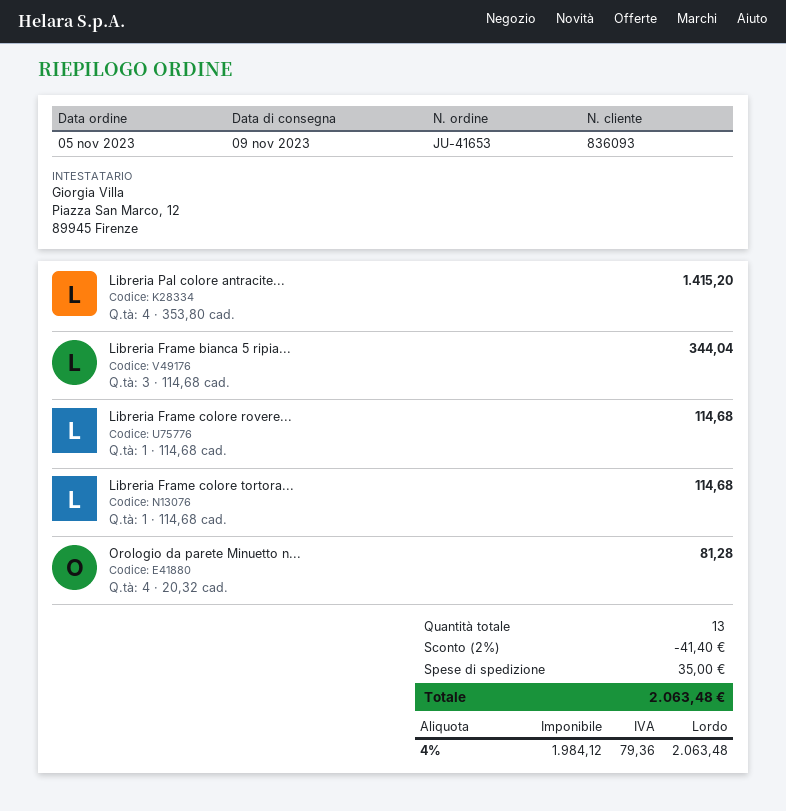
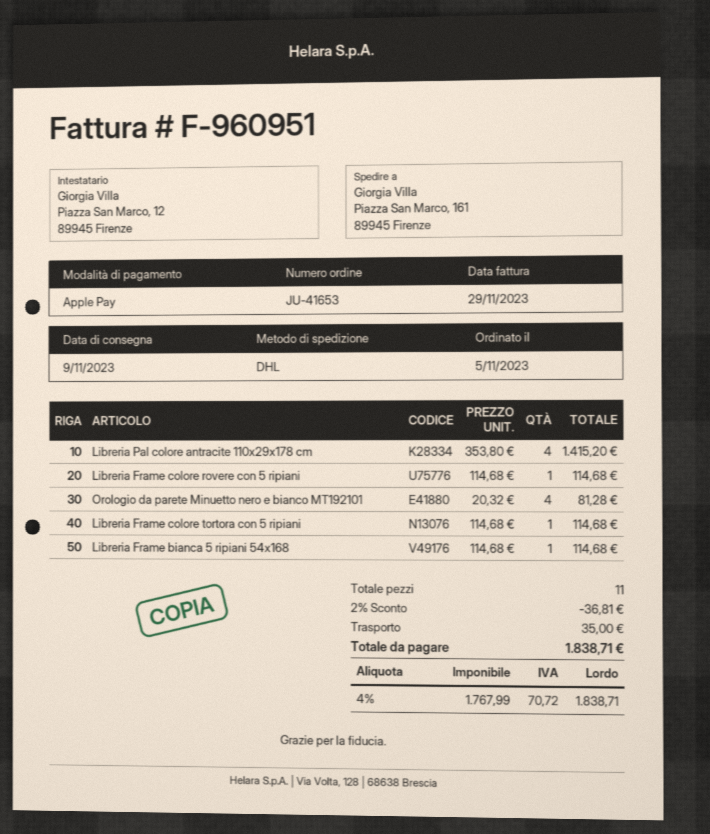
Libreria Frame bianca 5 ripia...: 3 x 114.68 = 344.04 -> 1 x 114.68 = 114.68
total quantity: 13 -> 11
discount: 2% = 41.40 -> 2% = 36.81
net: 1984.12 -> 1767.99
tax: 4% = 79.36 -> 4% = 70.72
total: 2063.48 -> 1838.71

